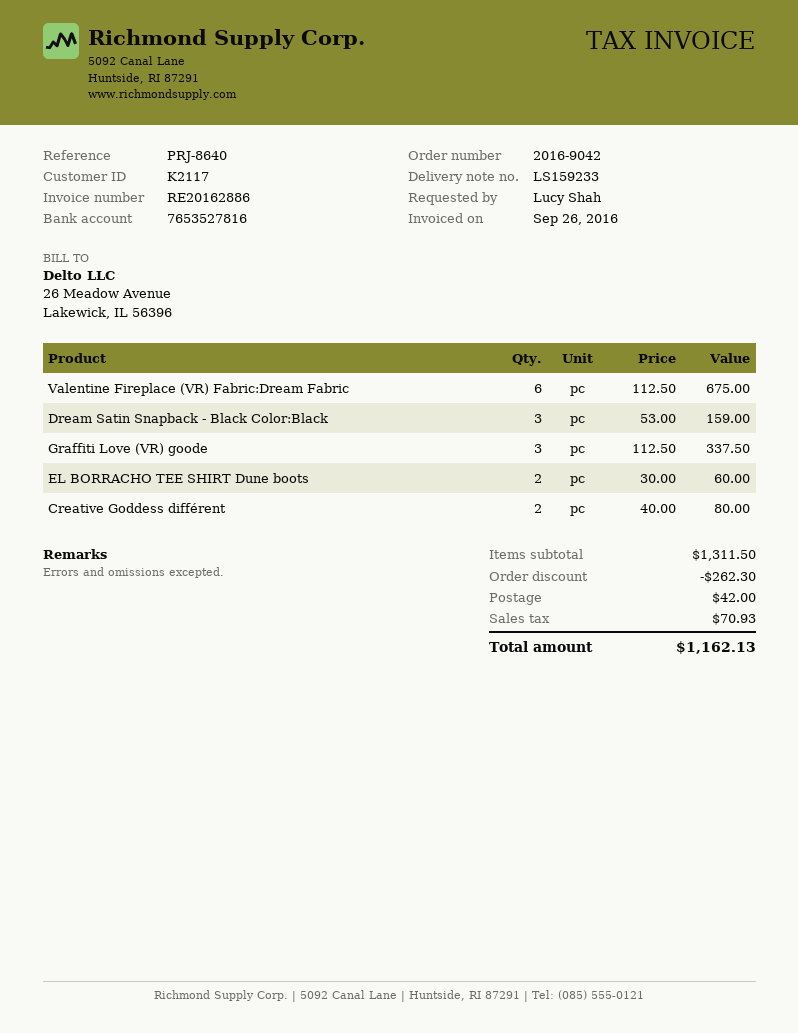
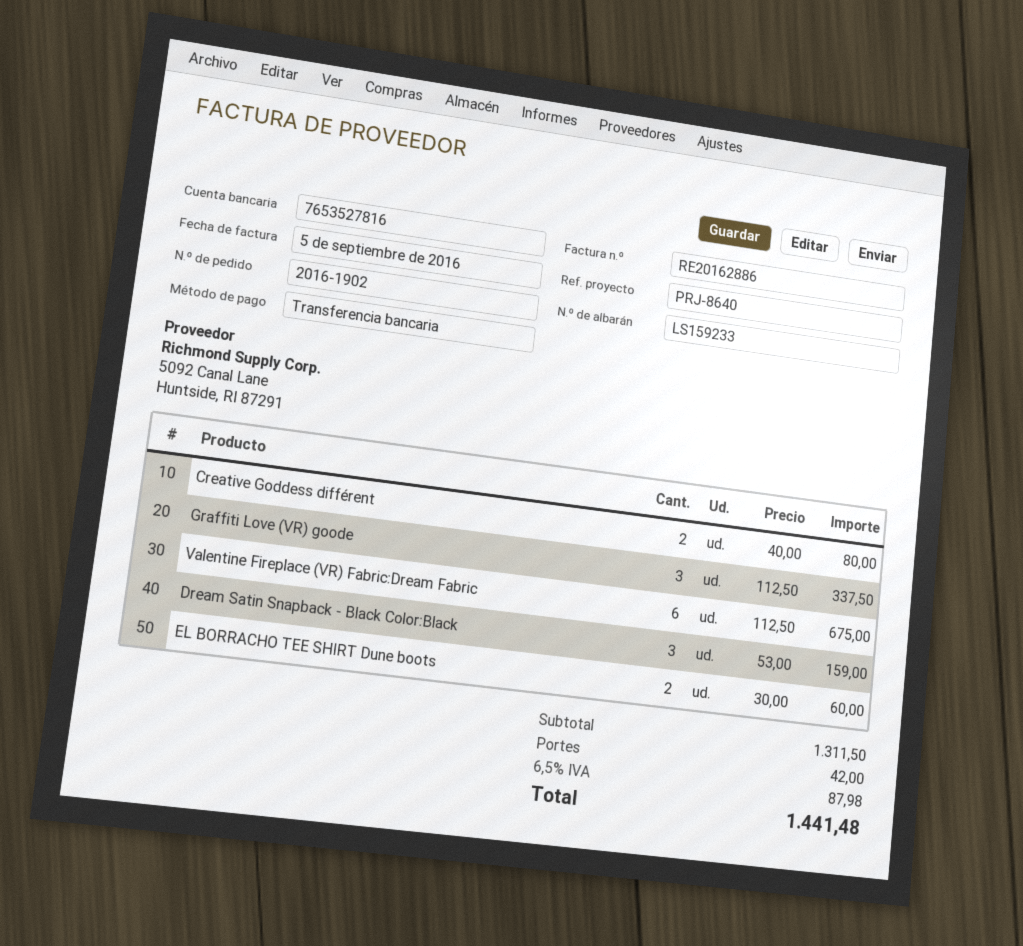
order number: 2016-9042 -> 2016-1902
invoice date: 2016-09-26 -> 2016-09-05
discount: 262.30 -> none
tax: 70.93 -> 87.98
total: 1162.13 -> 1441.48

